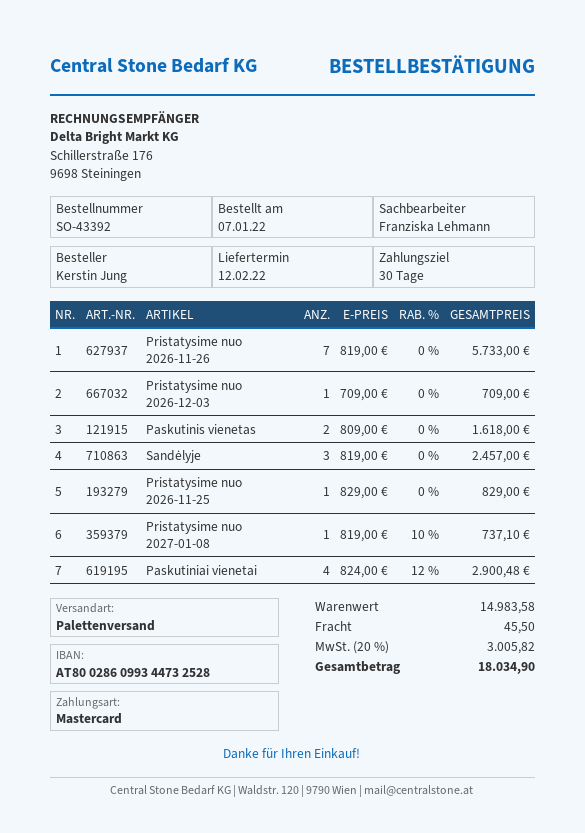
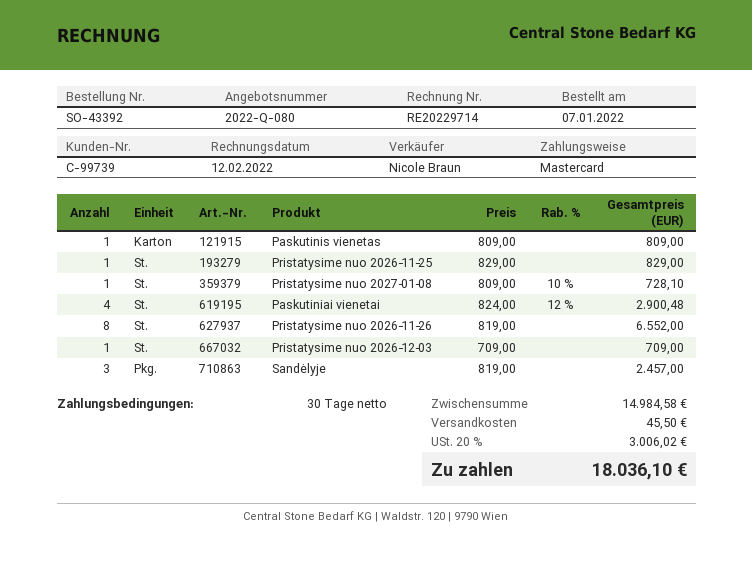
sales rep: Franziska Lehmann -> Nicole Braun
Pristatysime nuo 2026‑11‑26: 7 x 819.00 = 5733.00 -> 8 x 819.00 = 6552.00
Paskutinis vienetas: 2 x 809.00 = 1618.00 -> 1 x 809.00 = 809.00
Pristatysime nuo 2027‑01‑08: 1 x 819.00 - 10% = 737.10 -> 1 x 809.00 - 10% = 728.10
subtotal: 14983.58 -> 14984.58
tax: 20% = 3005.82 -> 20% = 3006.02
total: 18034.90 -> 18036.10

